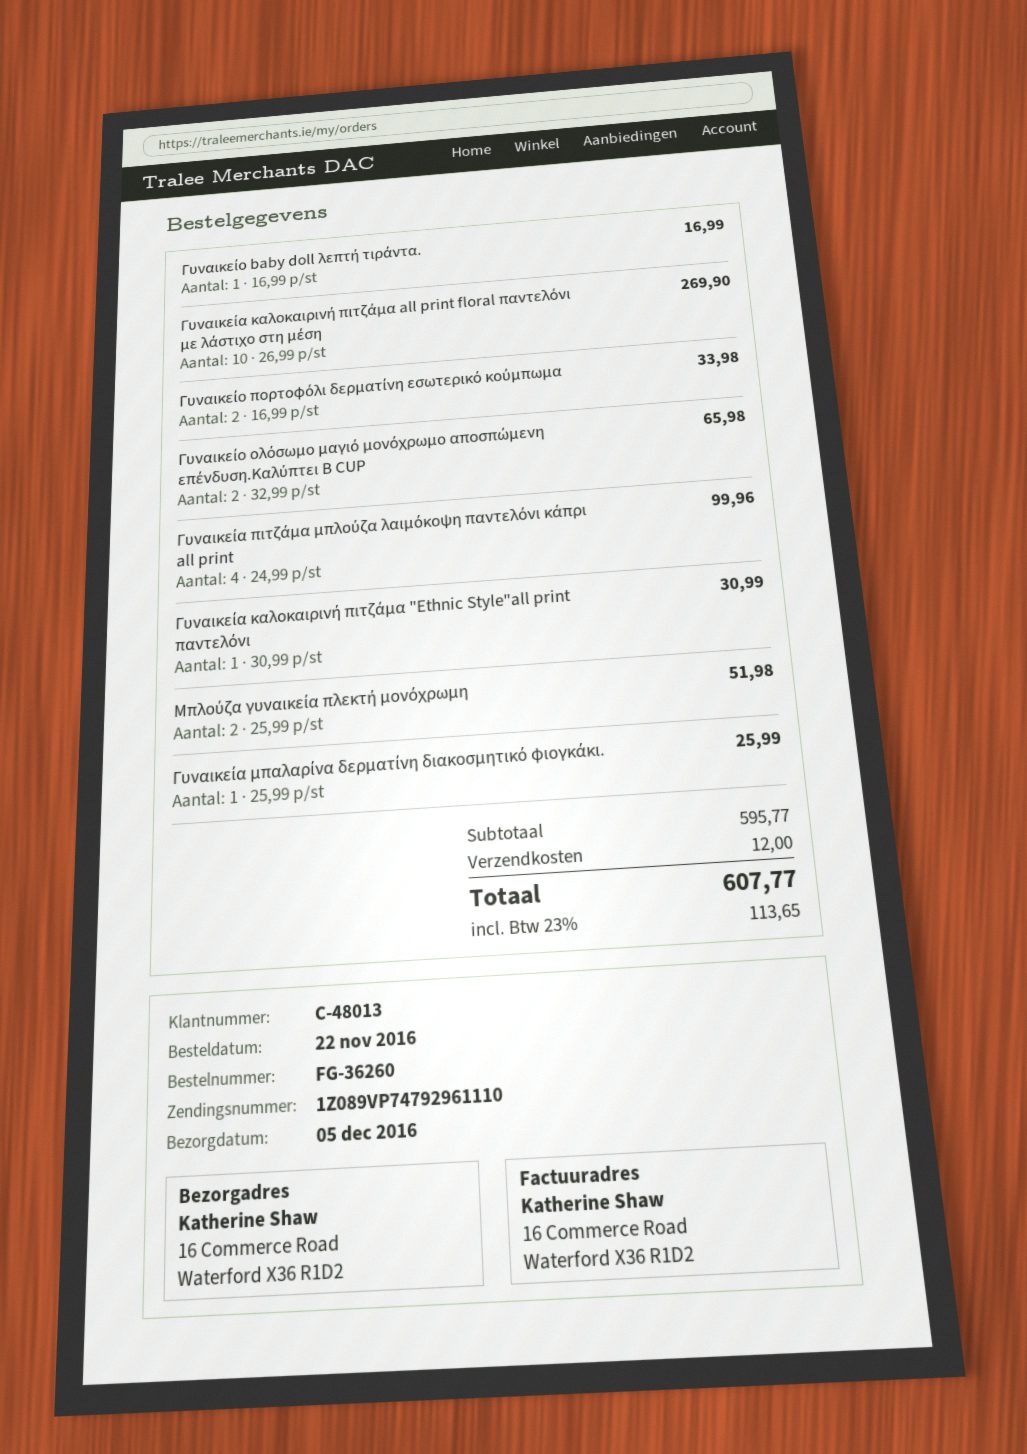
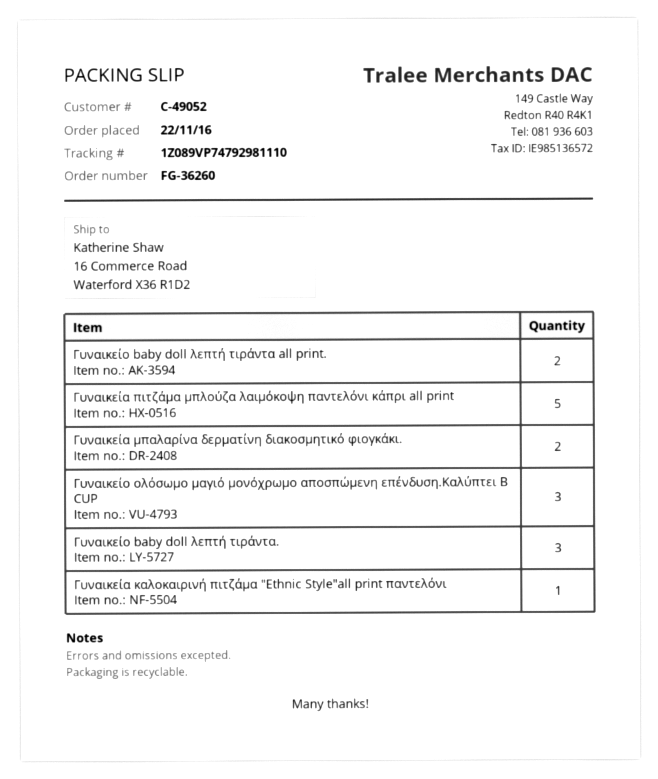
customer number: C-48013 -> C-49052
tracking number: 1Z089VP74792961110 -> 1Z089VP74792981110
Γυναικείο baby doll λεπτή τιράντα.: 1 -> 3
Γυναικεία καλοκαιρινή πιτζάμα all print floral παντελόνι με λάστιχο στη μέση: 10 -> none
Γυναικείο πορτοφόλι δερματίνη εσωτερικό κούμπωμα: 2 -> none
Γυναικείο ολόσωμο μαγιό μονόχρωμο αποσπώμενη επένδυση.Καλύπτει B CUP: 2 -> 3
Γυναικεία πιτζάμα μπλούζα λαιμόκοψη παντελόνι κάπρι all print: 4 -> 5
Μπλούζα γυναικεία πλεκτή μονόχρωμη: 2 -> none
Γυναικεία μπαλαρίνα δερματίνη διακοσμητικό φιογκάκι.: 1 -> 2
Γυναικείο baby doll λεπτή τιράντα all print.: none -> 2

